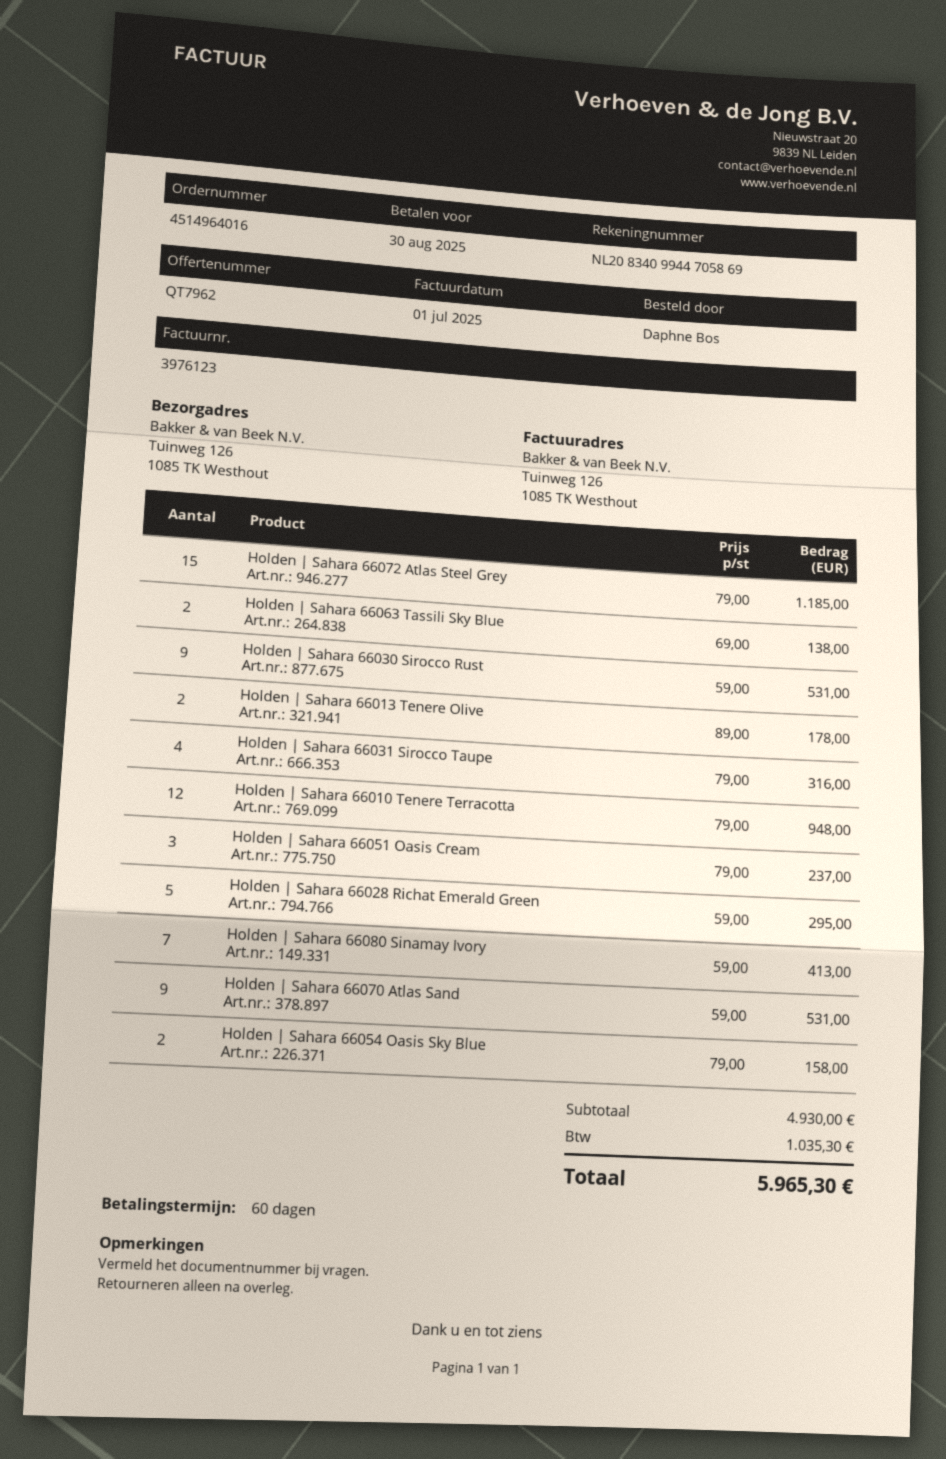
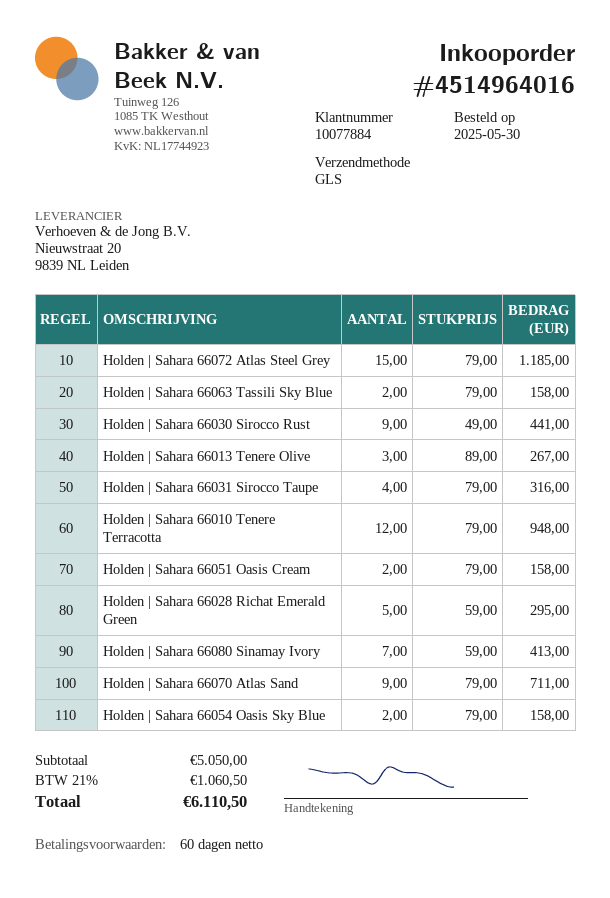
Holden | Sahara 66063 Tassili Sky Blue: 2 x 69.00 = 138.00 -> 2 x 79.00 = 158.00
Holden | Sahara 66030 Sirocco Rust: 9 x 59.00 = 531.00 -> 9 x 49.00 = 441.00
Holden | Sahara 66013 Tenere Olive: 2 x 89.00 = 178.00 -> 3 x 89.00 = 267.00
Holden | Sahara 66051 Oasis Cream: 3 x 79.00 = 237.00 -> 2 x 79.00 = 158.00
Holden | Sahara 66070 Atlas Sand: 9 x 59.00 = 531.00 -> 9 x 79.00 = 711.00
subtotal: 4930.00 -> 5050.00
tax: 1035.30 -> 1060.50
total: 5965.30 -> 6110.50

